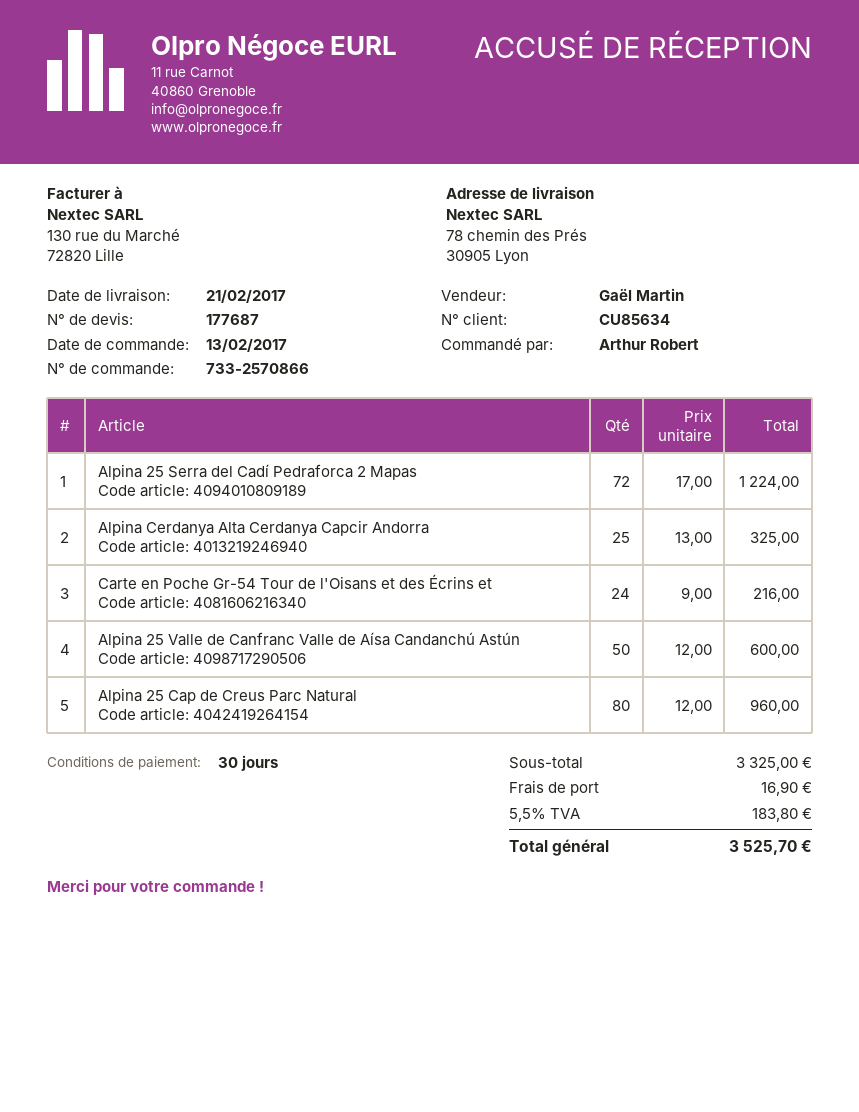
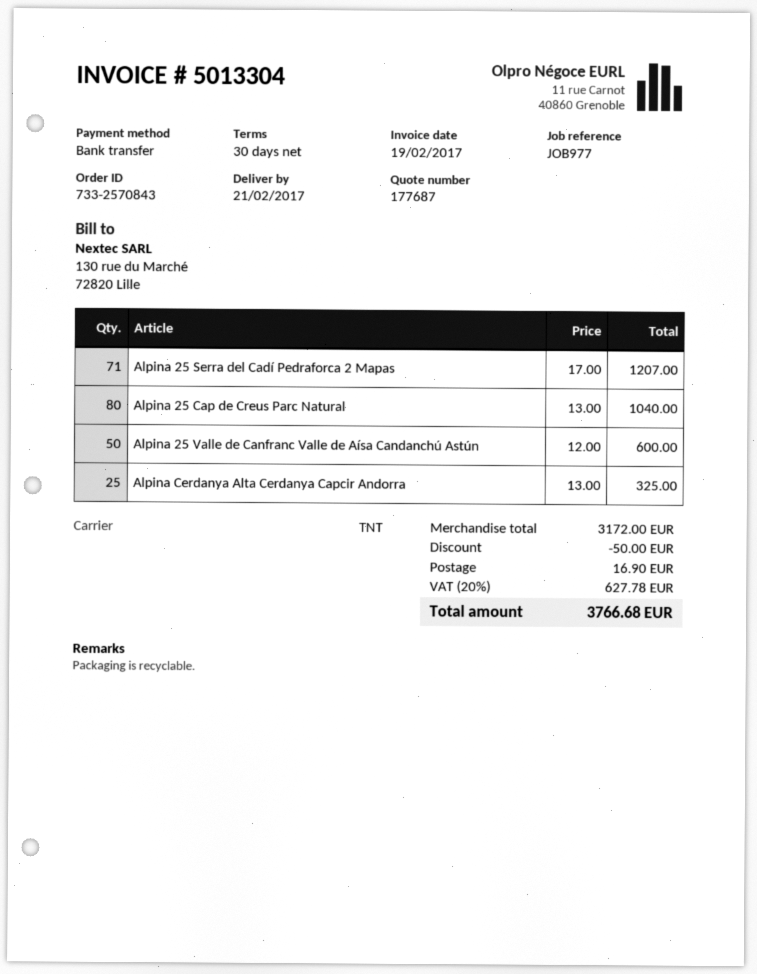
order number: 733-2570866 -> 733-2570843
Alpina 25 Serra del Cadí Pedraforca 2 Mapas: 72 x 17.00 = 1224.00 -> 71 x 17.00 = 1207.00
Carte en Poche Gr-54 Tour de l'Oisans et des Écrins et: 24 x 9.00 = 216.00 -> none
Alpina 25 Cap de Creus Parc Natural: 80 x 12.00 = 960.00 -> 80 x 13.00 = 1040.00
subtotal: 3325.00 -> 3172.00
discount: none -> 50.00
tax: 5.5% = 183.80 -> 20% = 627.78
total: 3525.70 -> 3766.68

